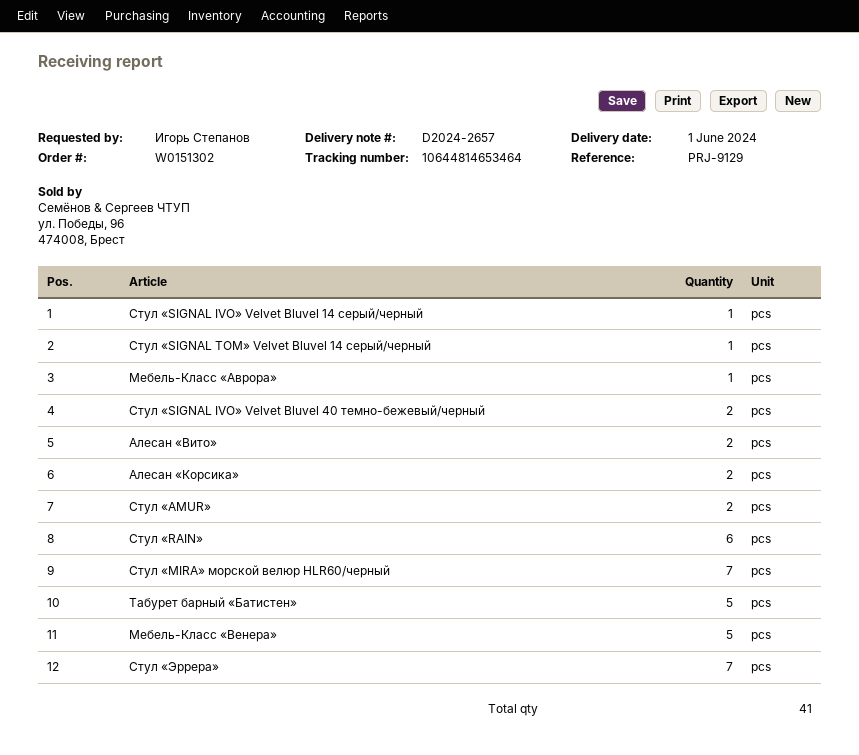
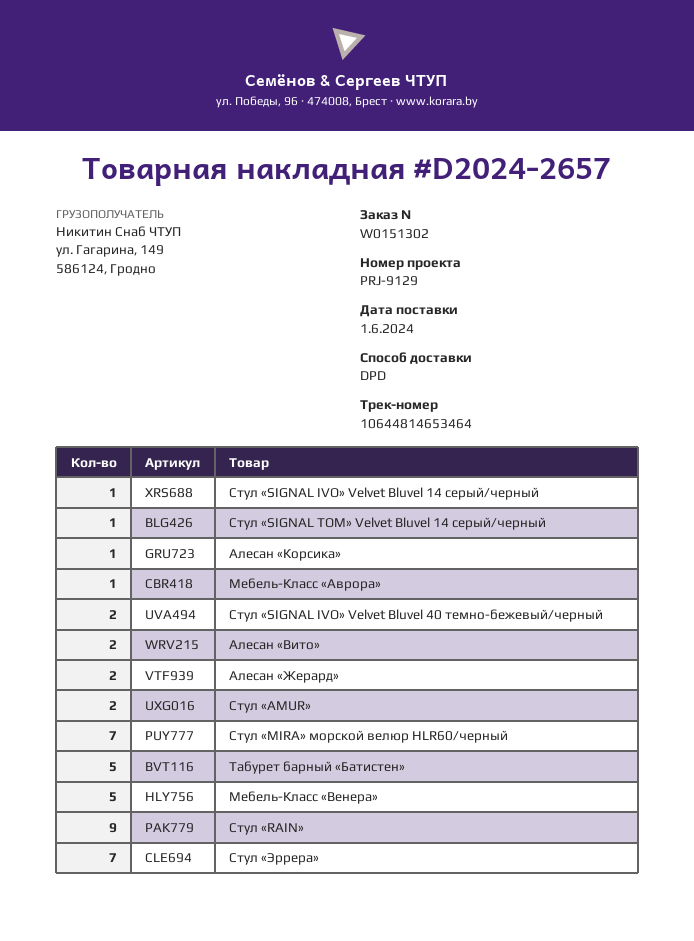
Алесан «Корсика»: 2 -> 1
Стул «RAIN»: 6 -> 9
Алесан «Жерард»: none -> 2

